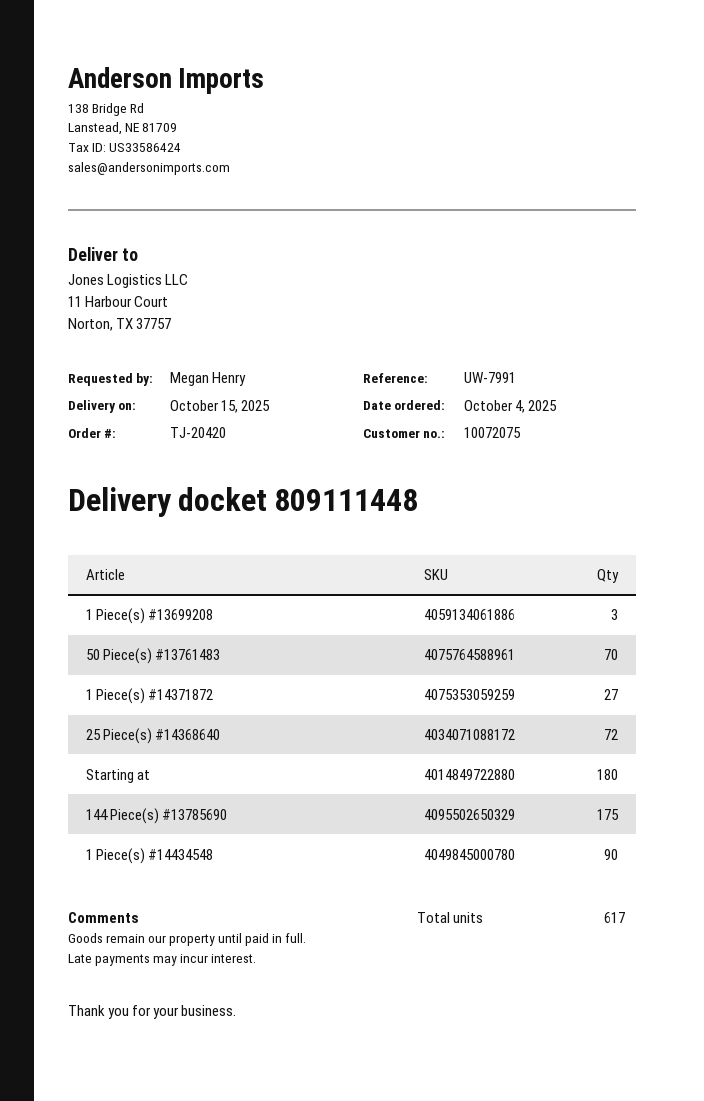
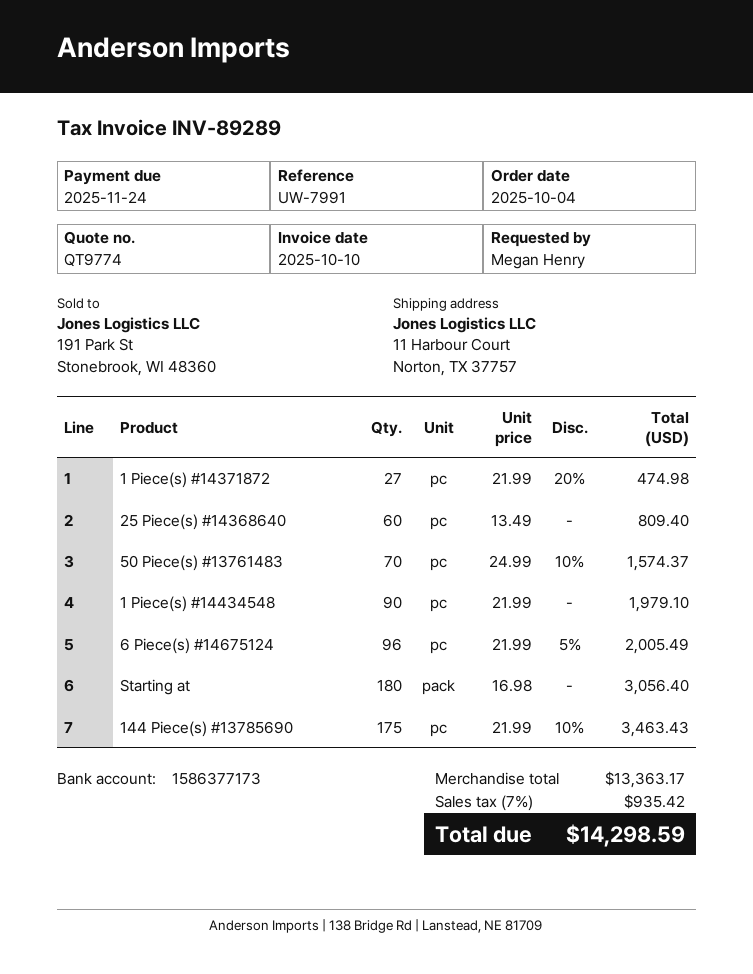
1 Piece(s) #13699208: 3 -> none
25 Piece(s) #14368640: 72 -> 60
6 Piece(s) #14675124: none -> 96

